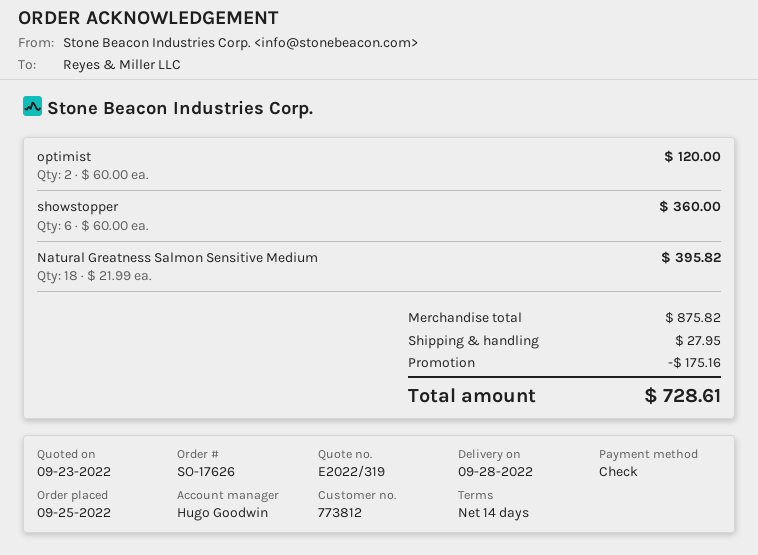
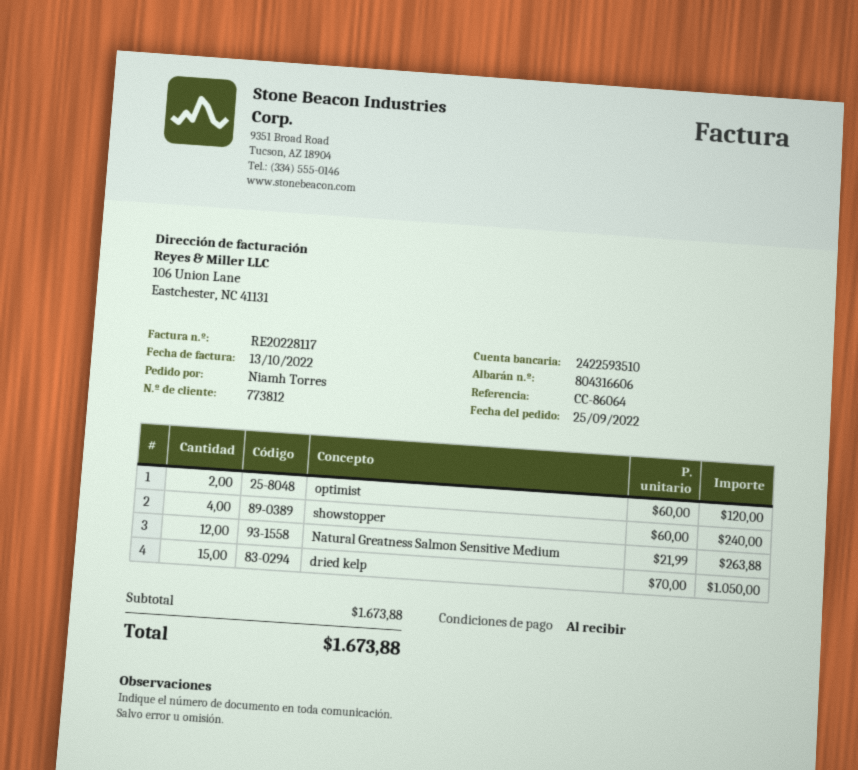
payment terms: 14 days -> on receipt
showstopper: 6 x 60.00 = 360.00 -> 4 x 60.00 = 240.00
Natural Greatness Salmon Sensitive Medium: 18 x 21.99 = 395.82 -> 12 x 21.99 = 263.88
dried kelp: none -> 15 x 70.00 = 1050.00
subtotal: 875.82 -> 1673.88
discount: 175.16 -> none
shipping: 27.95 -> none
total: 728.61 -> 1673.88

